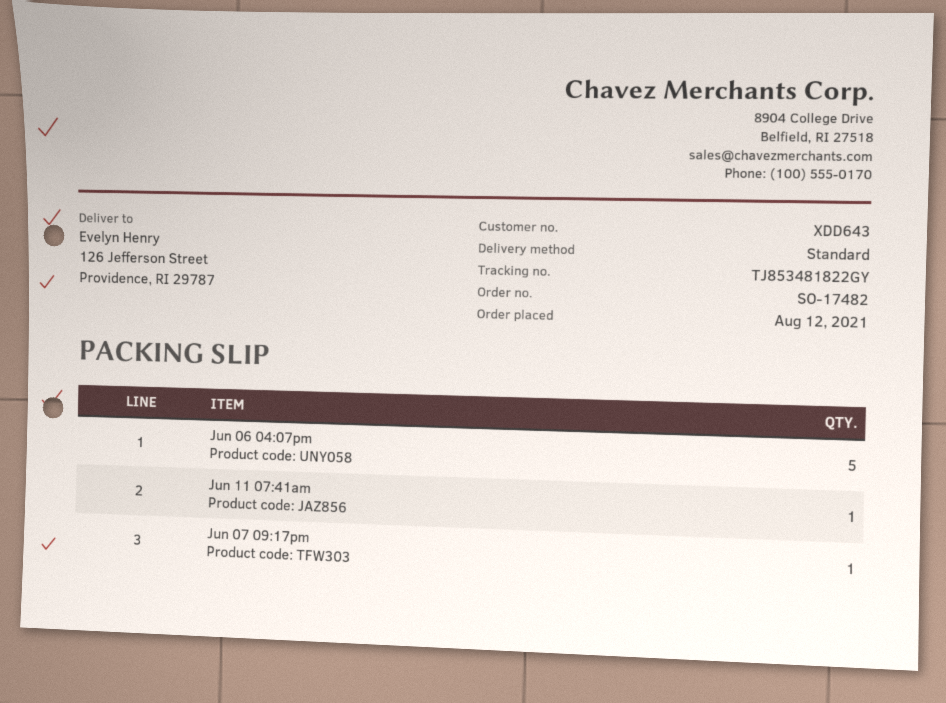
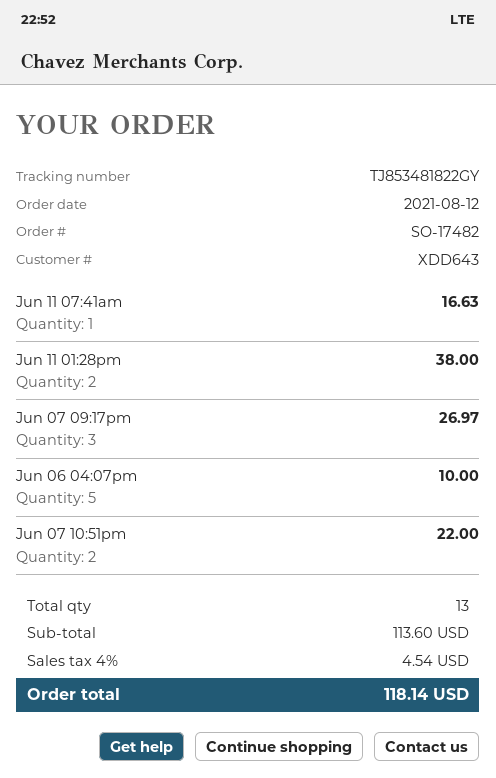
Jun 07 09:17pm: 1 -> 3
Jun 11 01:28pm: none -> 2
Jun 07 10:51pm: none -> 2

